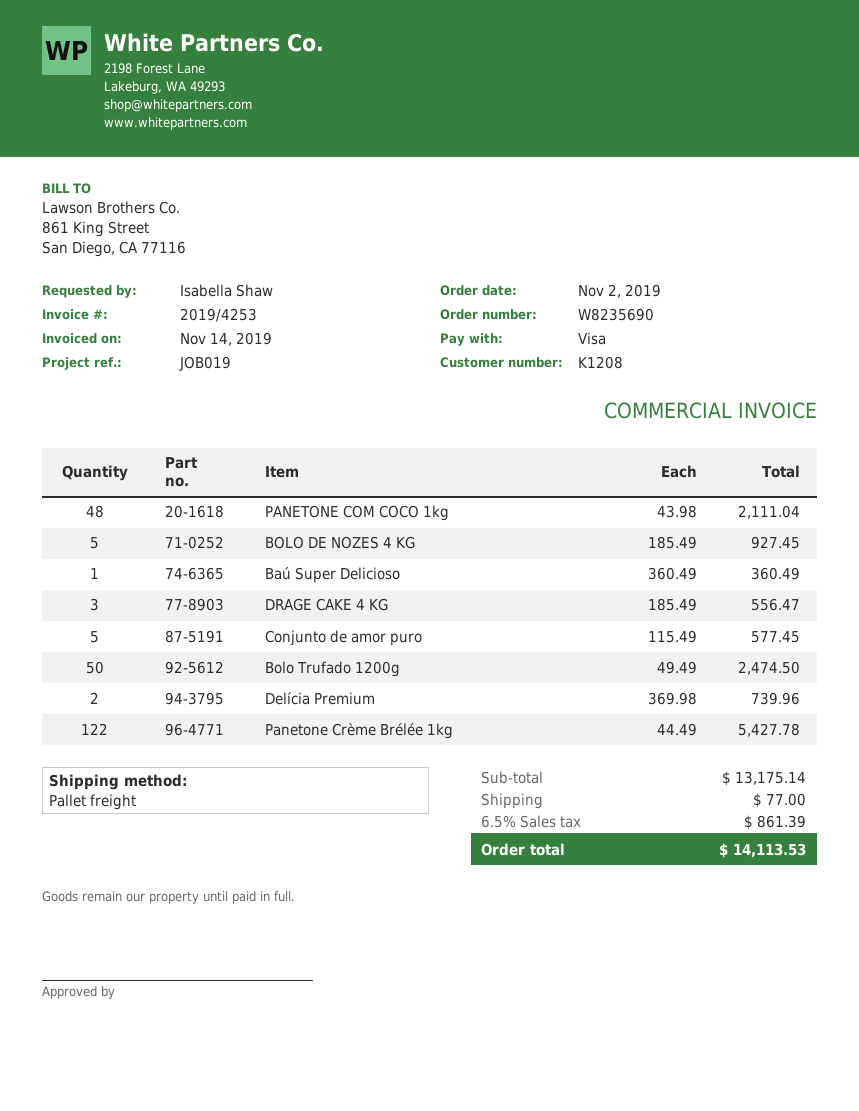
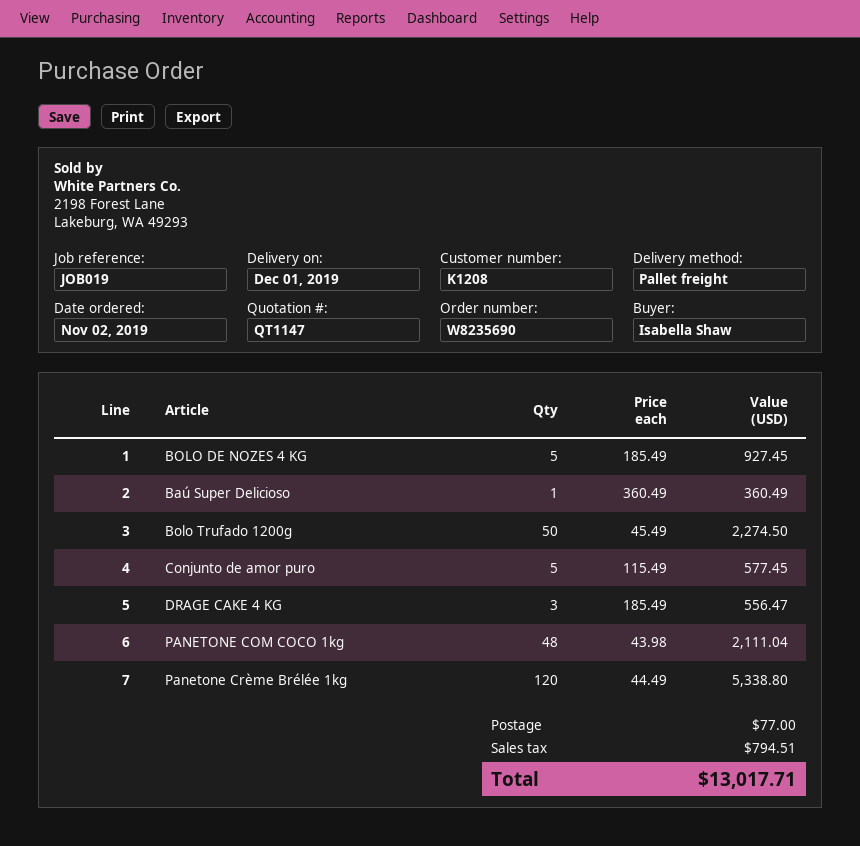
Bolo Trufado 1200g: 50 x 49.49 = 2474.50 -> 50 x 45.49 = 2274.50
Delícia Premium: 2 x 369.98 = 739.96 -> none
Panetone Crème Brélée 1kg: 122 x 44.49 = 5427.78 -> 120 x 44.49 = 5338.80
tax: 861.39 -> 794.51
total: 14113.53 -> 13017.71

